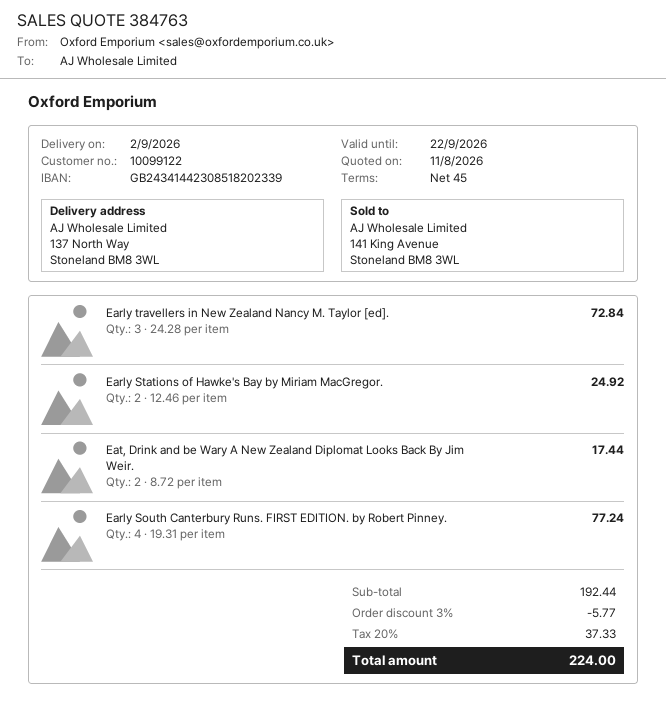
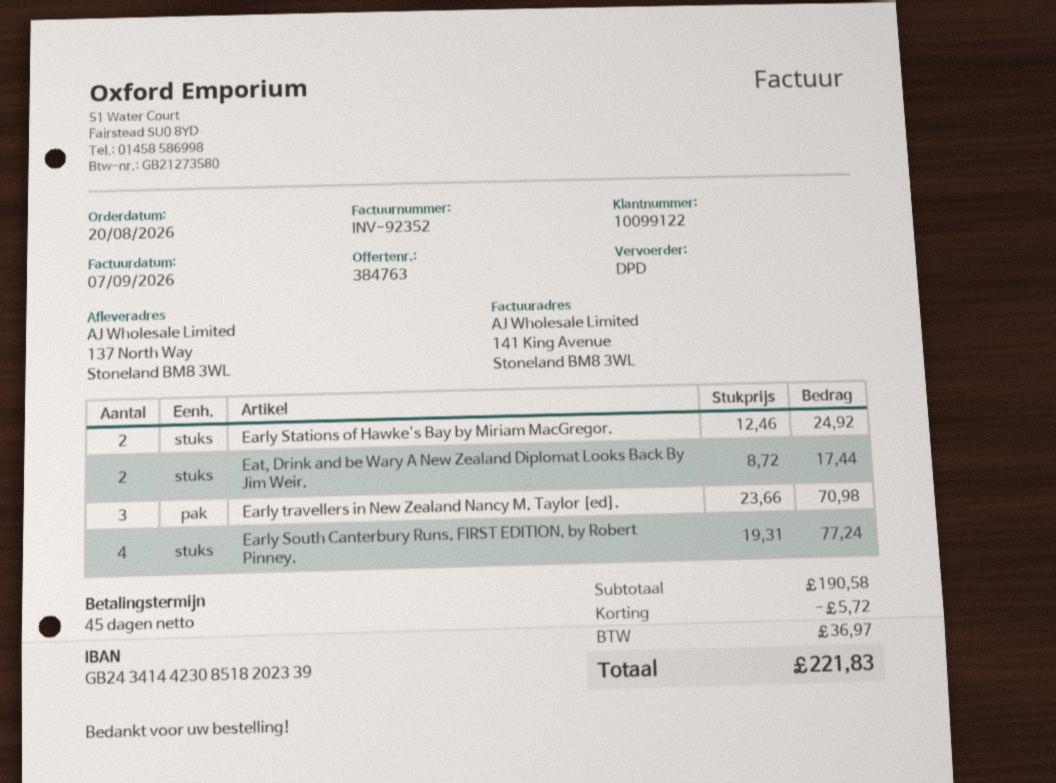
Early travellers in New Zealand Nancy M. Taylor [ed].: 3 x 24.28 = 72.84 -> 3 x 23.66 = 70.98
subtotal: 192.44 -> 190.58
discount: 5.77 -> 5.72
tax: 37.33 -> 36.97
total: 224.00 -> 221.83

